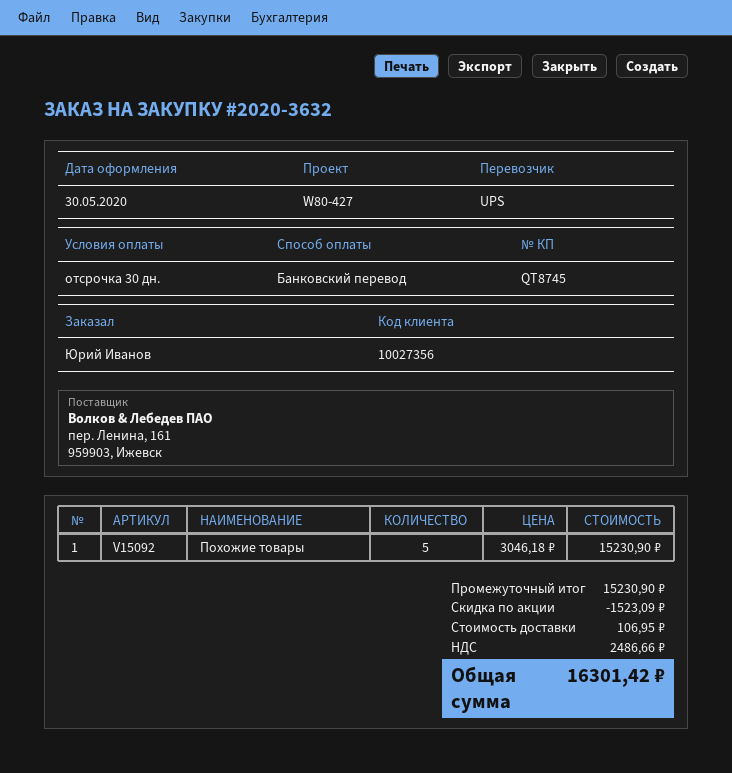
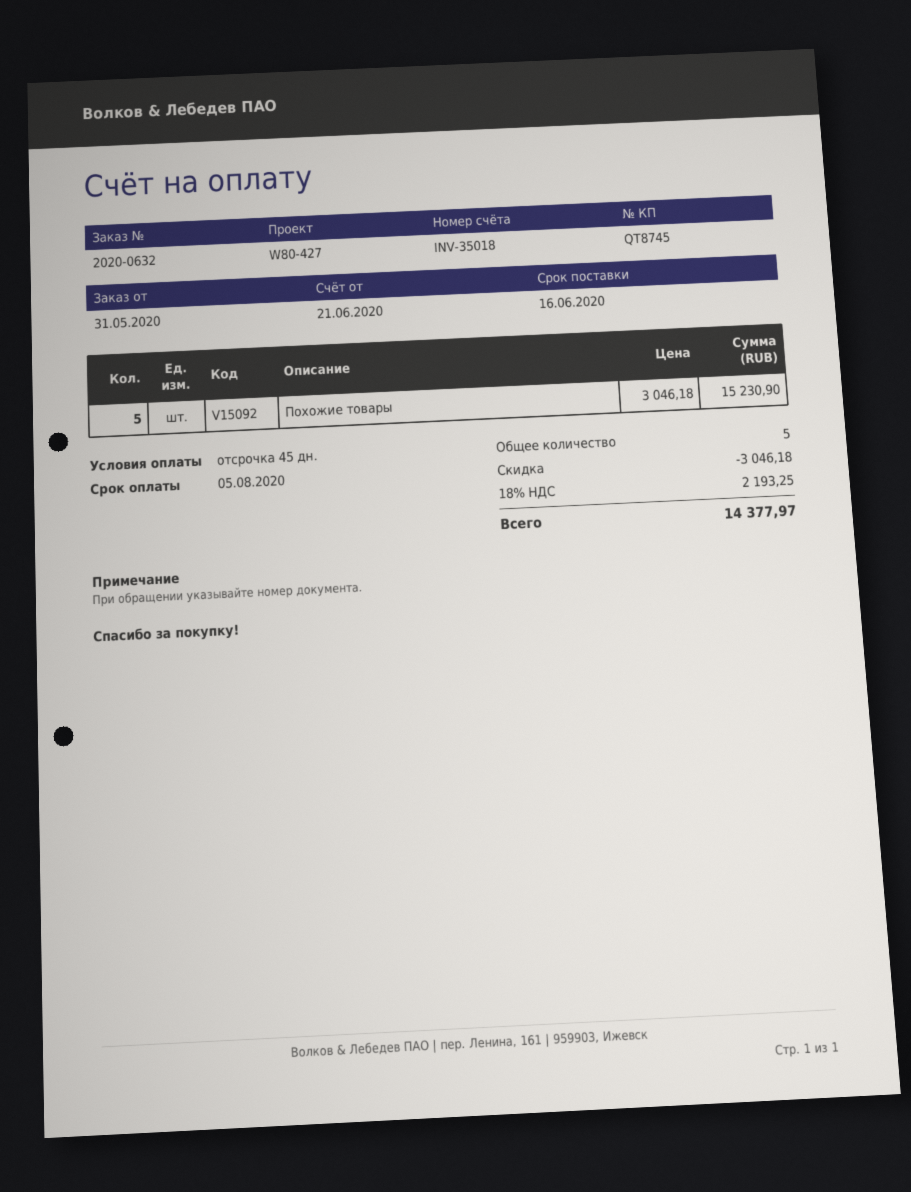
order number: 2020-3632 -> 2020-0632
order date: 2020-05-30 -> 2020-05-31
payment terms: 30 days -> 45 days
discount: 1523.09 -> 3046.18
shipping: 106.95 -> none
tax: 2486.66 -> 2193.25
total: 16301.42 -> 14377.97

